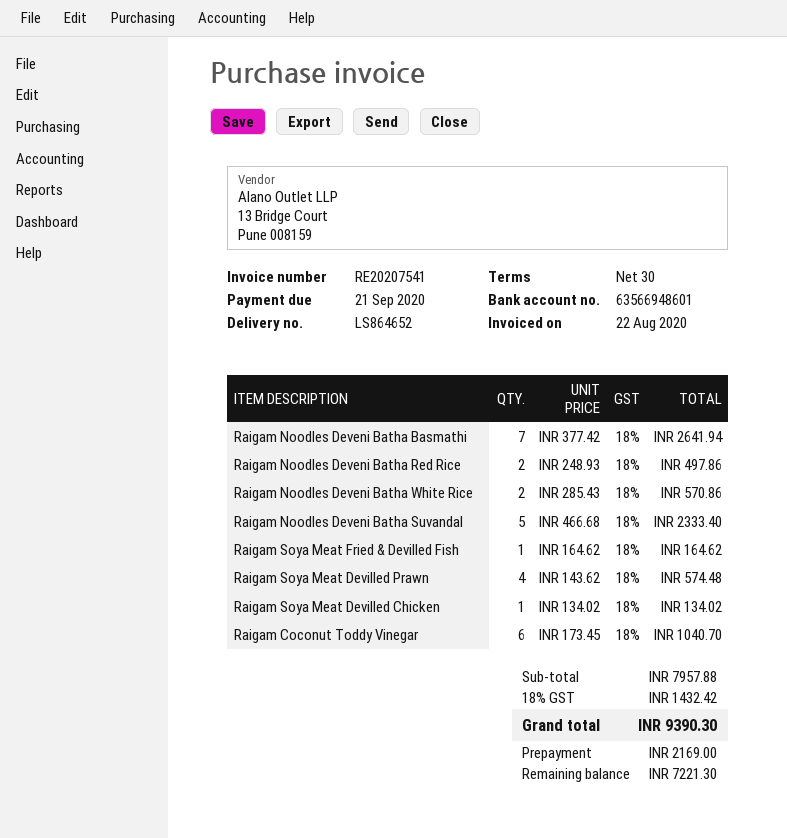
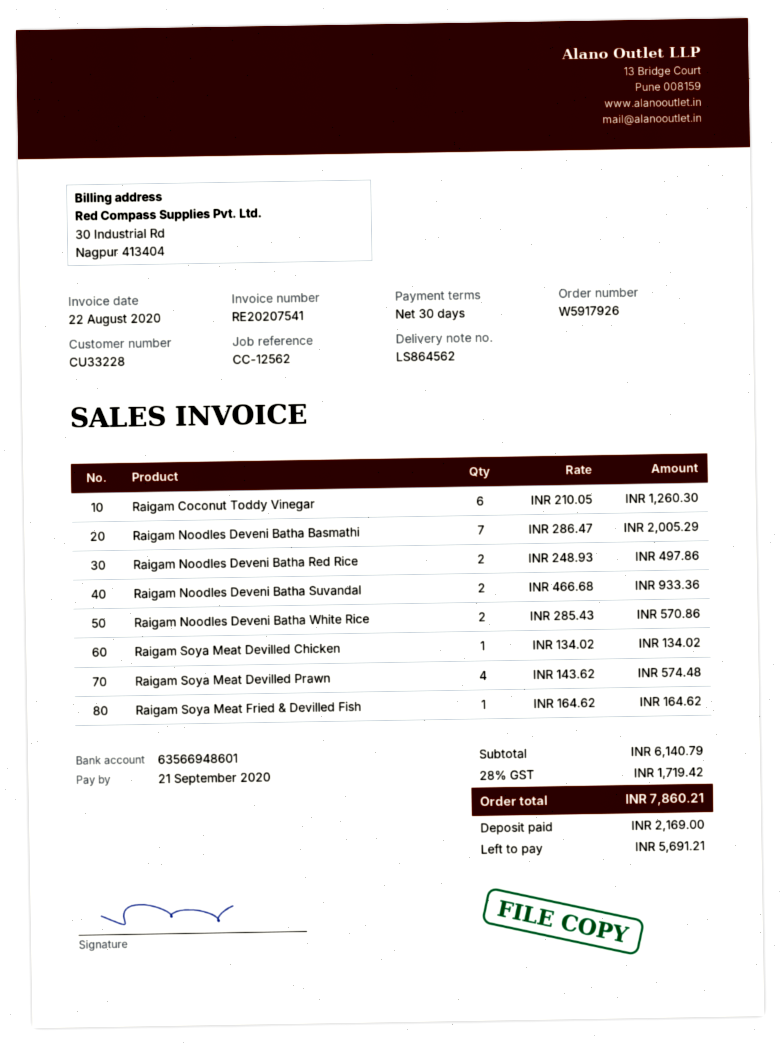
delivery note number: LS864652 -> LS864562
Raigam Noodles Deveni Batha Basmathi: 7 x 377.42 = 2641.94 -> 7 x 286.47 = 2005.29
Raigam Noodles Deveni Batha Suvandal: 5 x 466.68 = 2333.40 -> 2 x 466.68 = 933.36
Raigam Coconut Toddy Vinegar: 6 x 173.45 = 1040.70 -> 6 x 210.05 = 1260.30
subtotal: 7957.88 -> 6140.79
tax: 18% = 1432.42 -> 28% = 1719.42
total: 9390.30 -> 7860.21
balance: 7221.30 -> 5691.21

